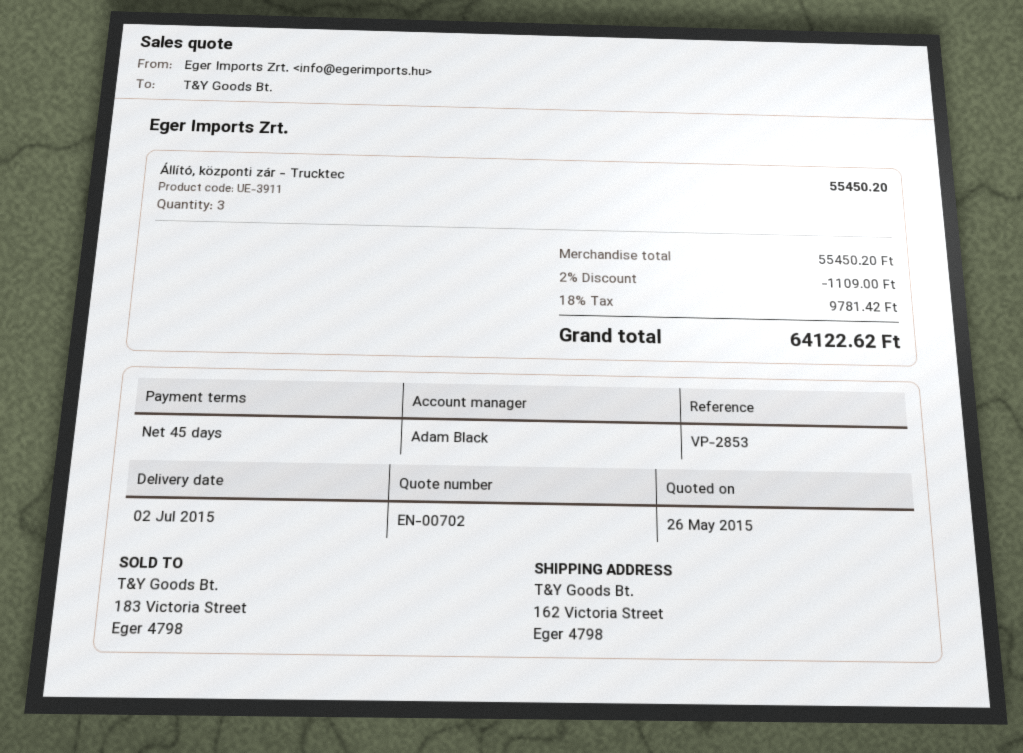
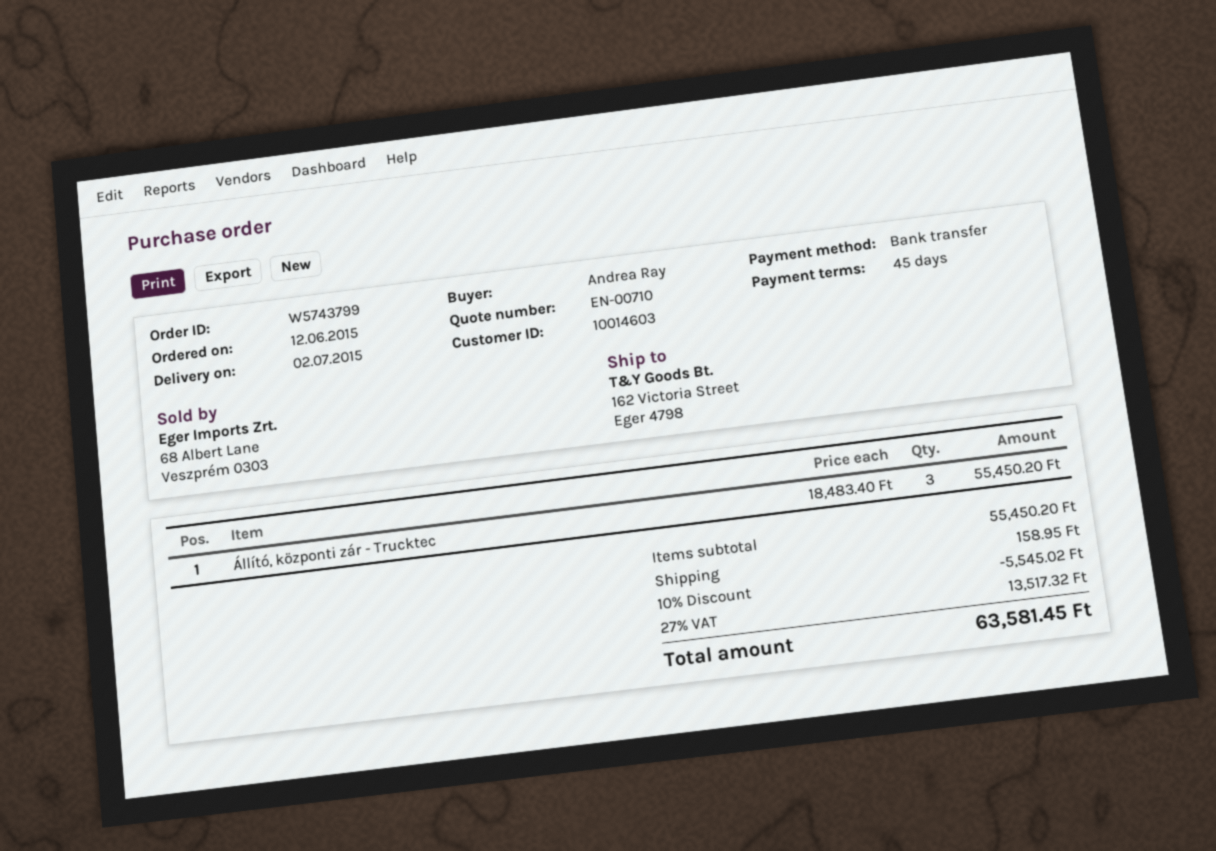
quote number: EN-00702 -> EN-00710
discount: 2% = 1109.00 -> 10% = 5545.02
shipping: none -> 158.95
tax: 18% = 9781.42 -> 27% = 13517.32
total: 64122.62 -> 63581.45

